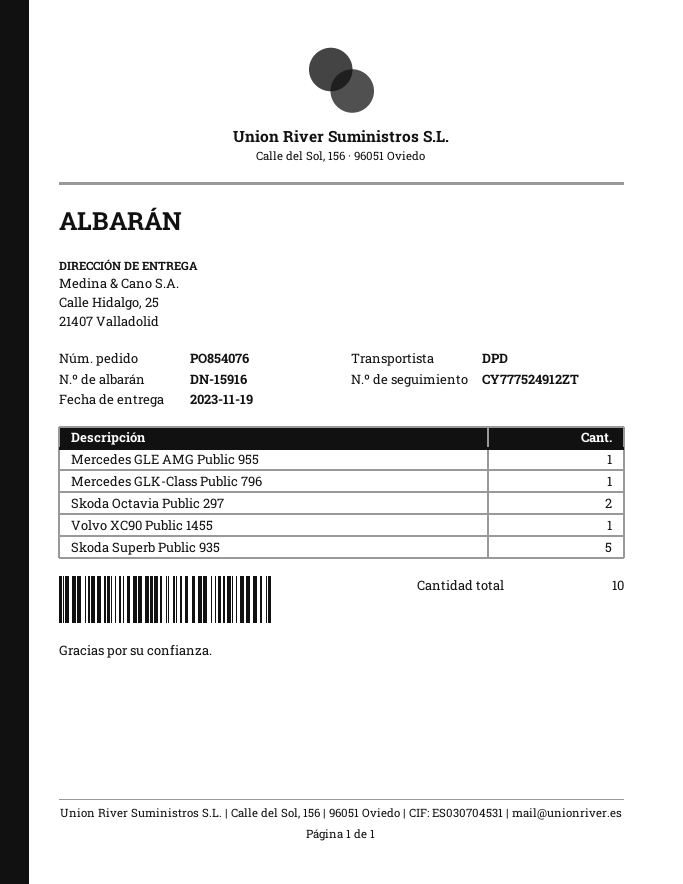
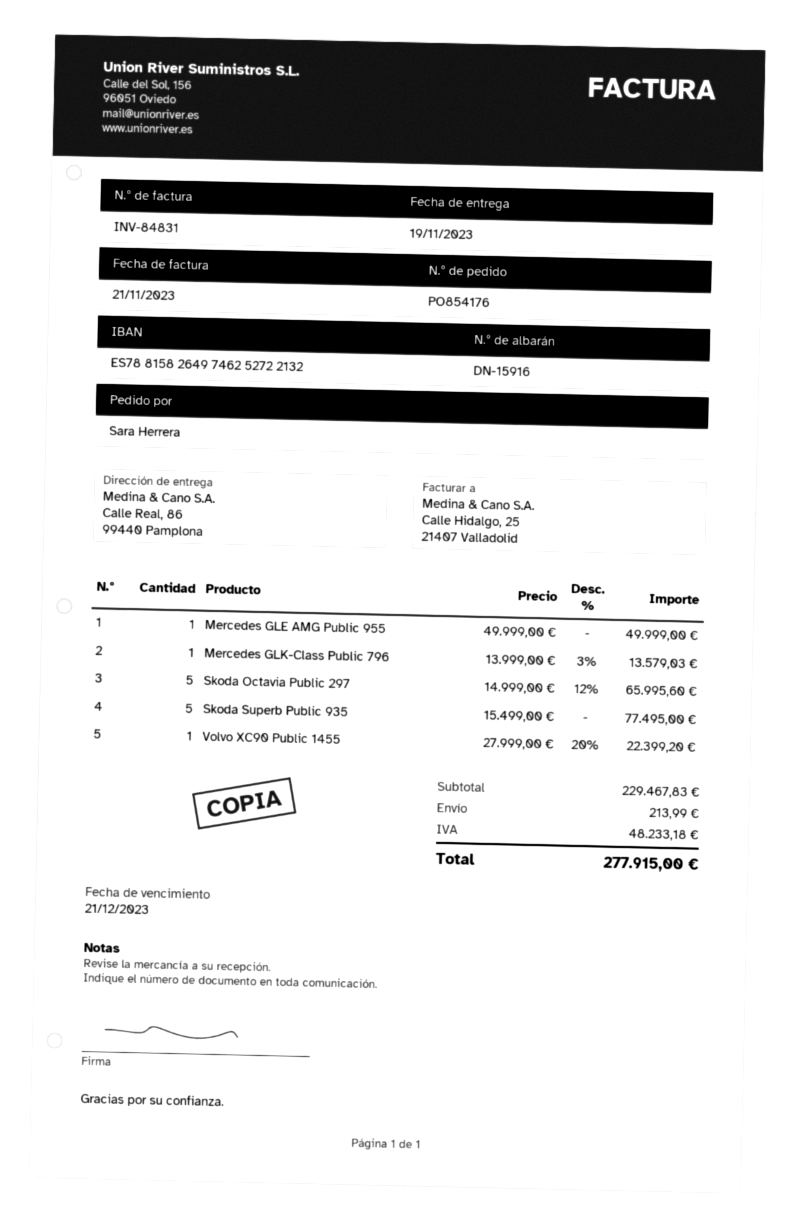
order number: PO854076 -> PO854176
ship to: Calle Hidalgo, 25, 21407 Valladolid -> Calle Real, 86, 99440 Pamplona
Skoda Octavia Public 297: 2 -> 5

